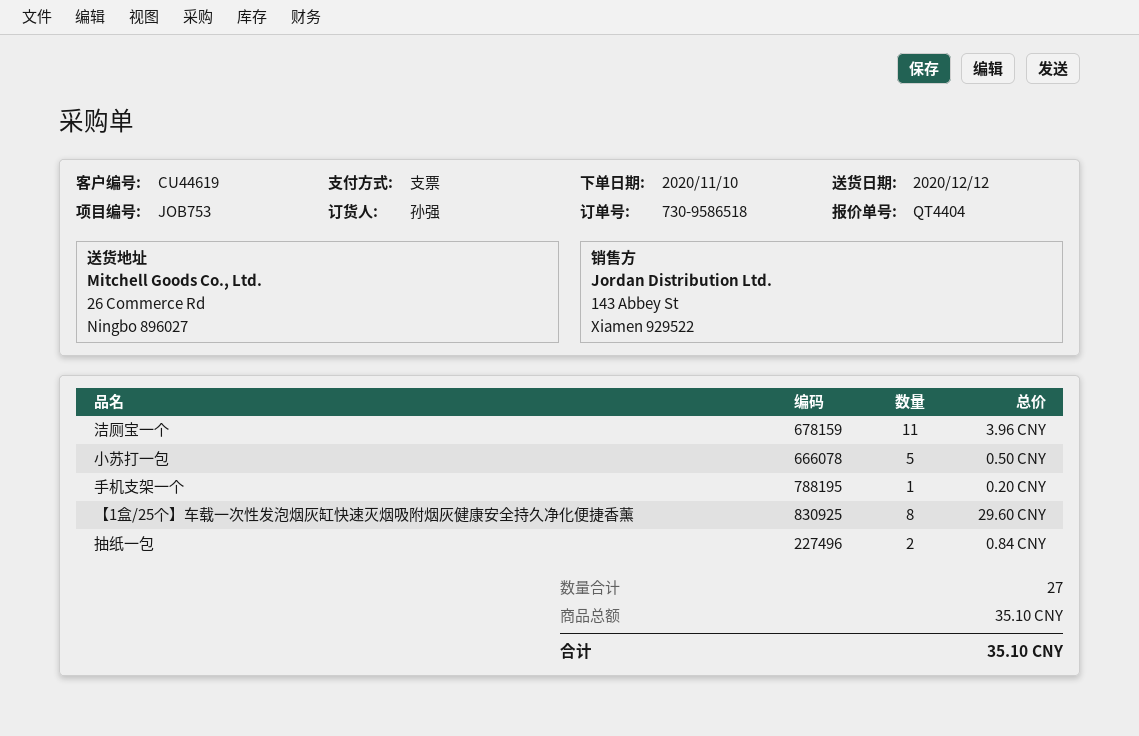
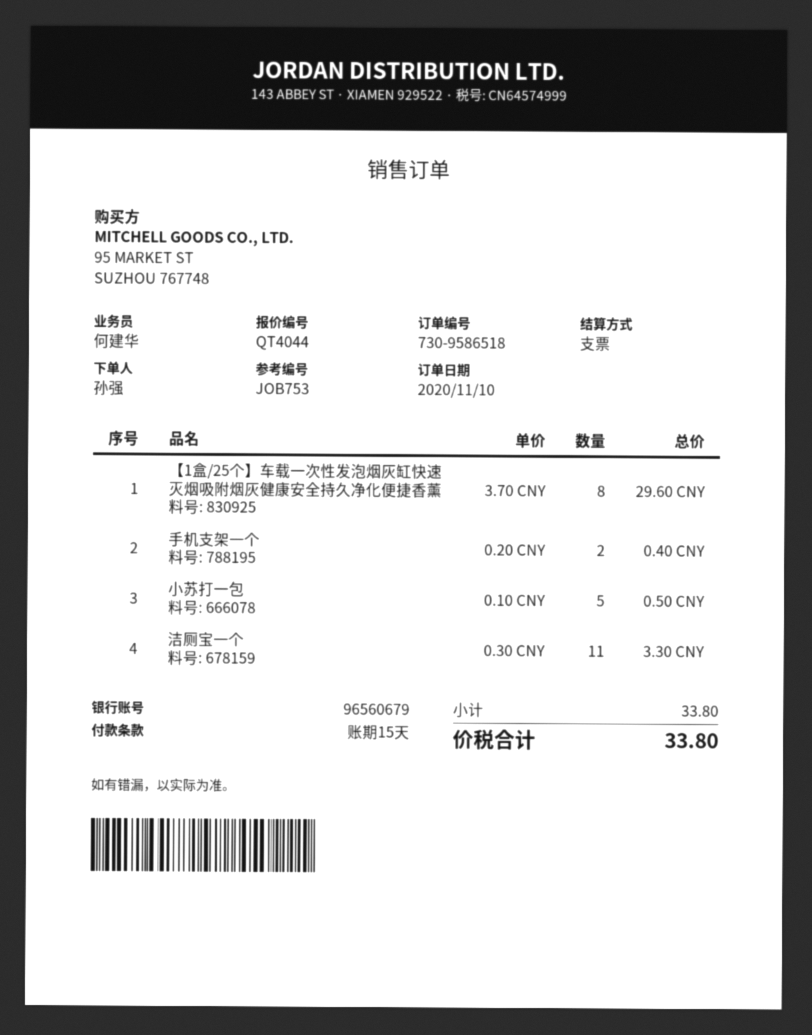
quote number: QT4404 -> QT4044
洁厕宝一个: 11 for 3.96 -> 11 for 3.30
手机支架一个: 1 for 0.20 -> 2 for 0.40
抽纸一包: 2 for 0.84 -> none
subtotal: 35.10 -> 33.80
total: 35.10 -> 33.80

